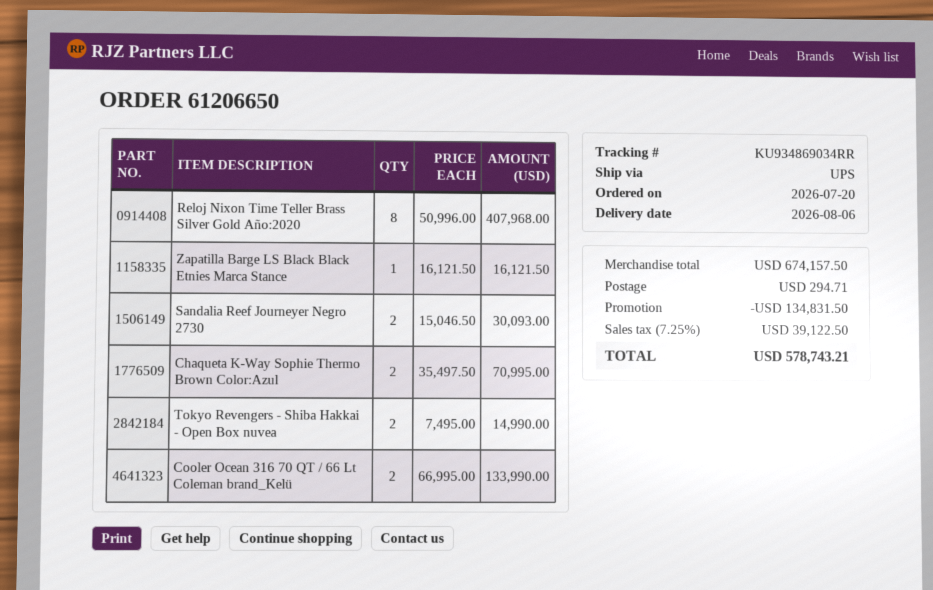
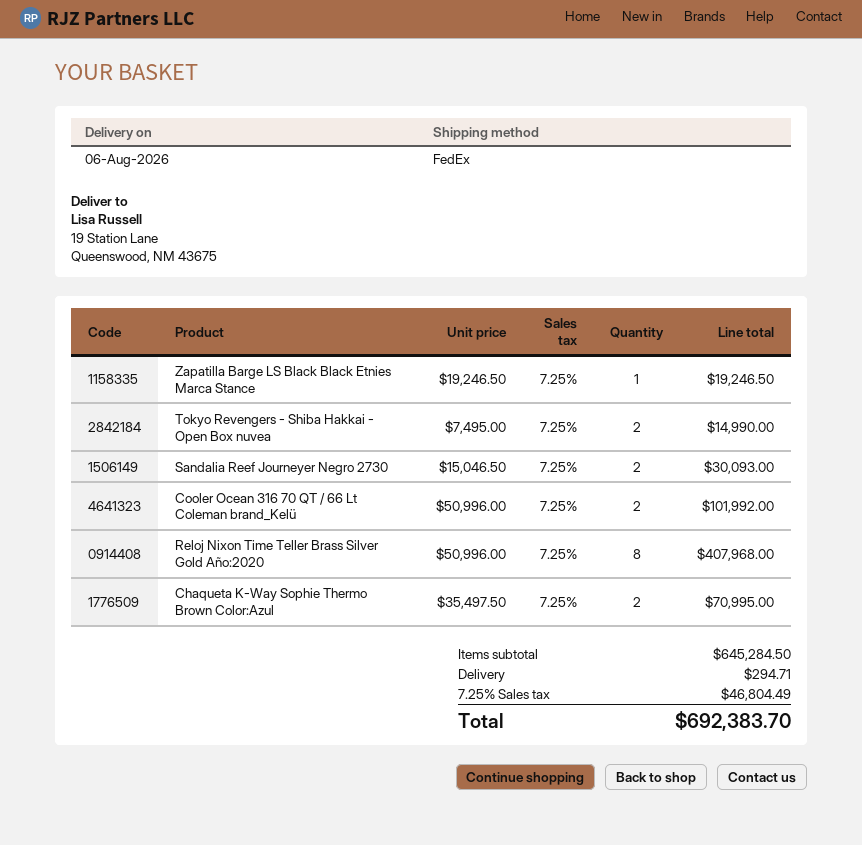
shipping method: UPS -> FedEx
Zapatilla Barge LS Black Black Etnies Marca Stance: 1 x 16121.50 = 16121.50 -> 1 x 19246.50 = 19246.50
Cooler Ocean 316 70 QT / 66 Lt Coleman brand_Kelü: 2 x 66995.00 = 133990.00 -> 2 x 50996.00 = 101992.00
subtotal: 674157.50 -> 645284.50
discount: 134831.50 -> none
tax: 7.25% = 39122.50 -> 7.25% = 46804.49
total: 578743.21 -> 692383.70

